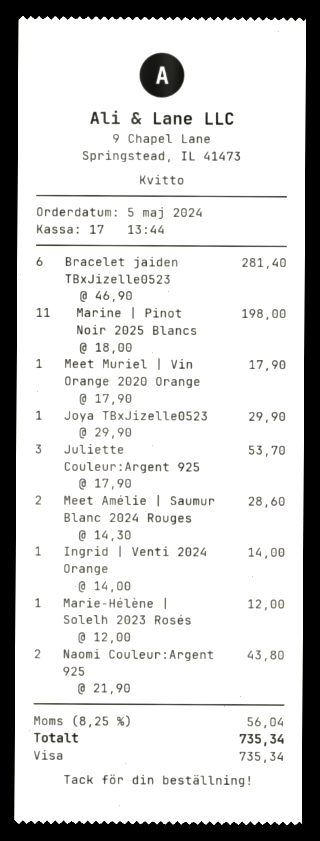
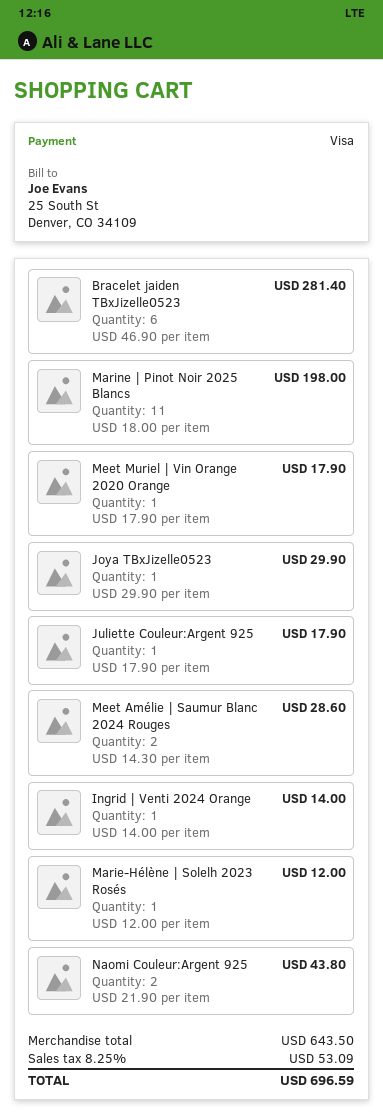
Juliette Couleur:Argent 925: 3 x 17.90 = 53.70 -> 1 x 17.90 = 17.90
tax: 8.25% = 56.04 -> 8.25% = 53.09
total: 735.34 -> 696.59

